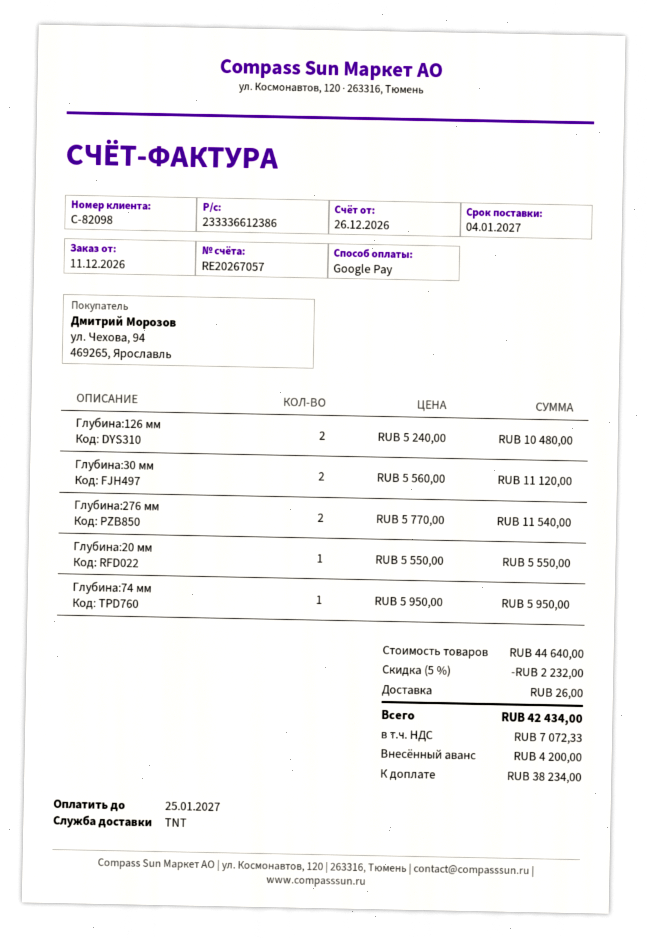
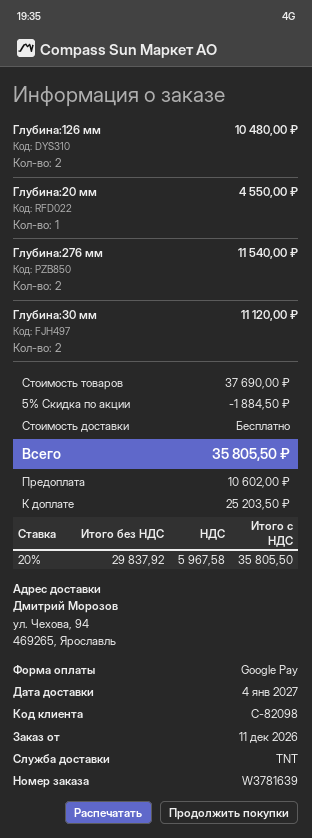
Глубина:20 мм: 1 for 5550.00 -> 1 for 4550.00
Глубина:74 мм: 1 for 5950.00 -> none
subtotal: 44640.00 -> 37690.00
discount: 5% = 2232.00 -> 5% = 1884.50
shipping: 26.00 -> 0.00
tax: 7072.33 -> 5967.58
total: 42434.00 -> 35805.50
deposit: 4200.00 -> 10602.00
balance: 38234.00 -> 25203.50

